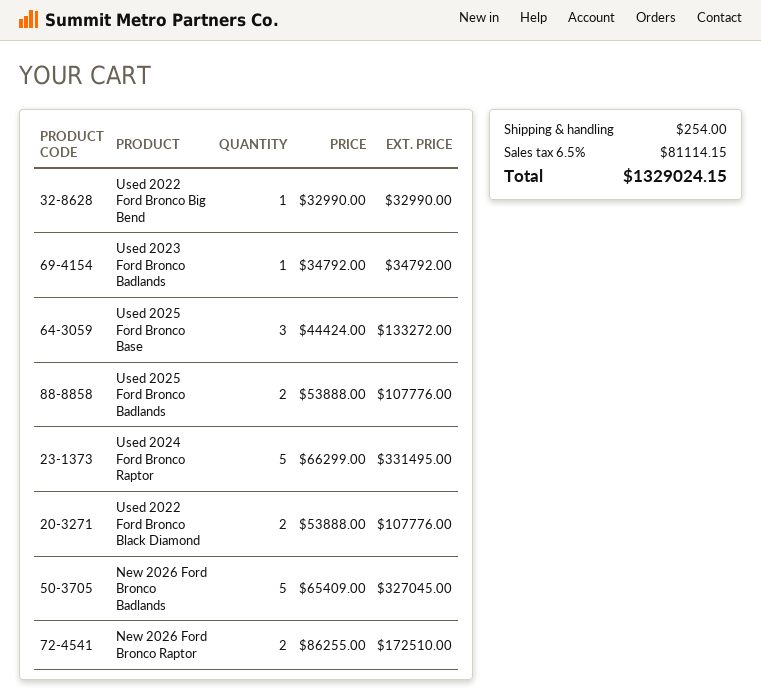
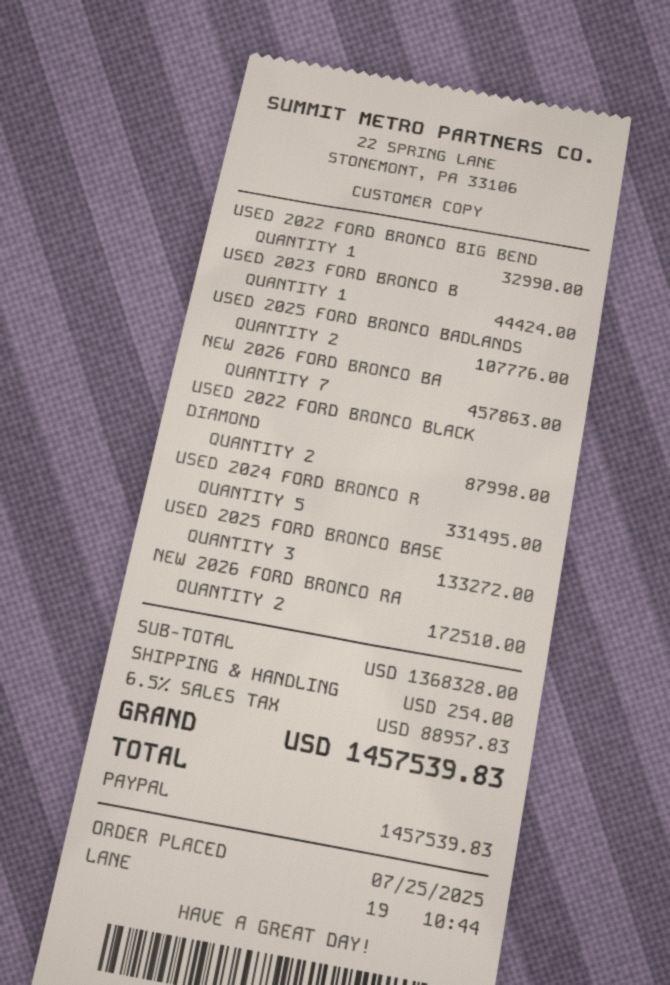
Used 2023 Ford Bronco Badlands: 1 for 34792.00 -> 1 for 44424.00
Used 2022 Ford Bronco Black Diamond: 2 for 107776.00 -> 2 for 87998.00
New 2026 Ford Bronco Badlands: 5 for 327045.00 -> 7 for 457863.00
tax: 6.5% = 81114.15 -> 6.5% = 88957.83
total: 1329024.15 -> 1457539.83

